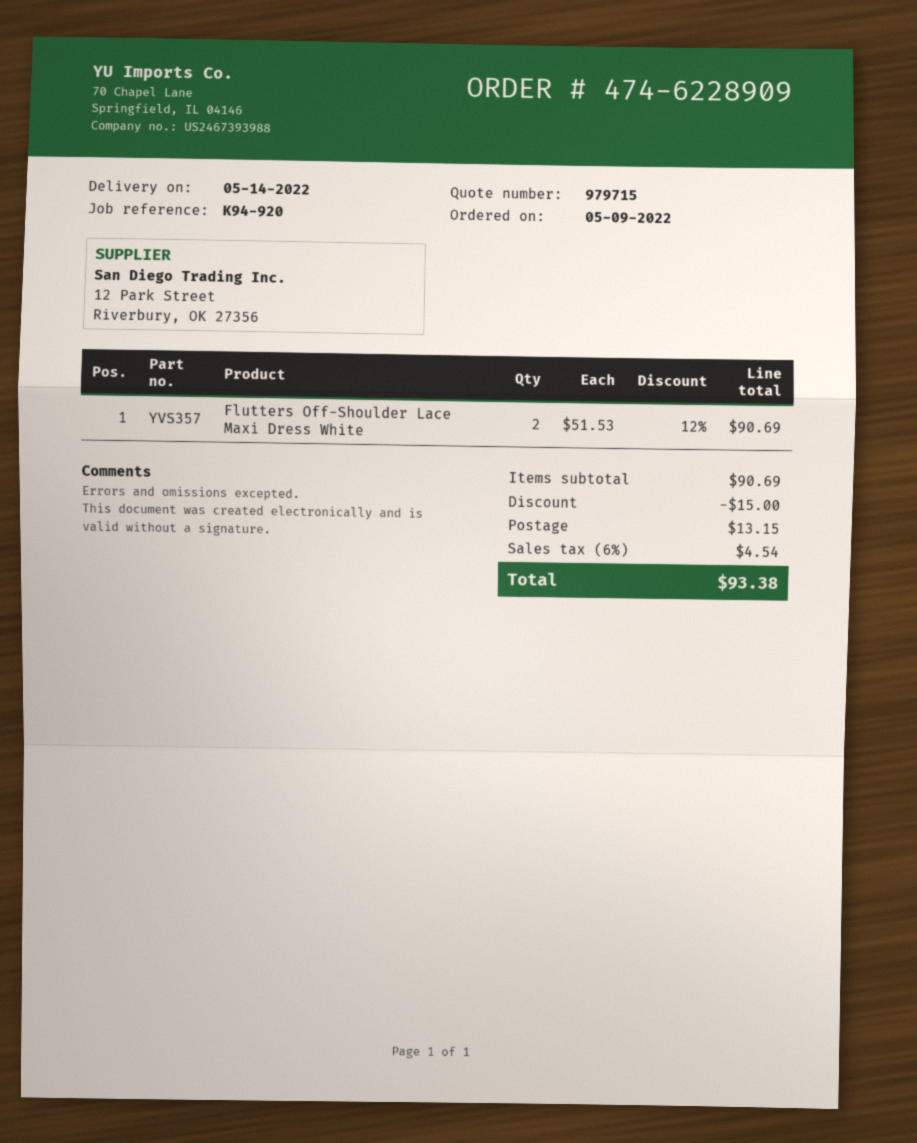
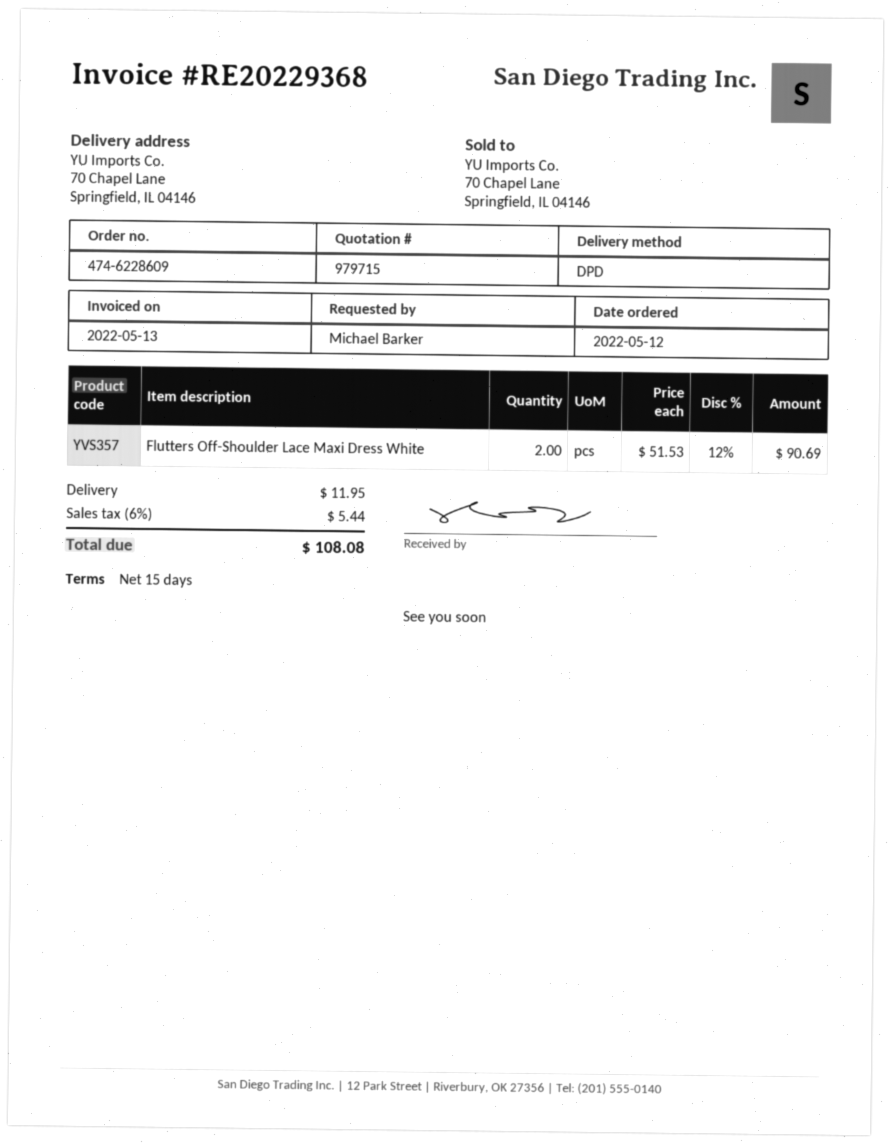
order number: 474-6228909 -> 474-6228609
order date: 2022-05-09 -> 2022-05-12
discount: 15.00 -> none
shipping: 13.15 -> 11.95
tax: 6% = 4.54 -> 6% = 5.44
total: 93.38 -> 108.08

